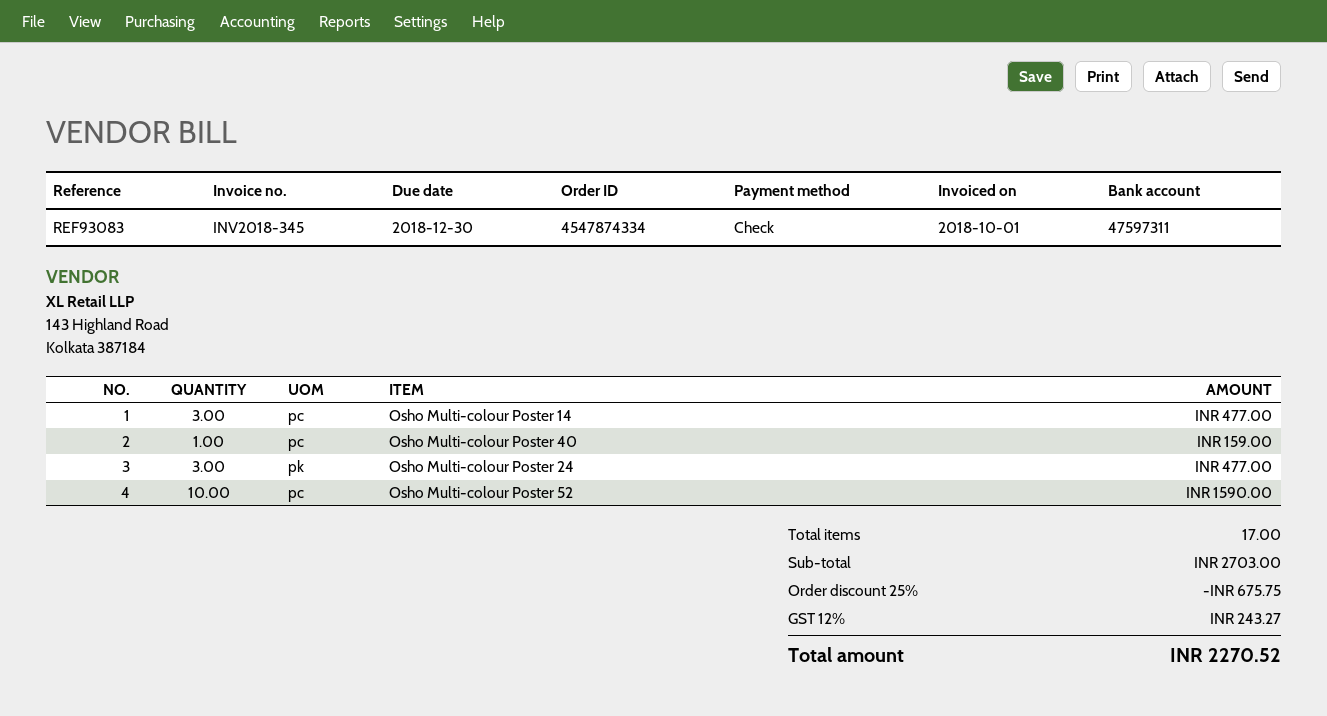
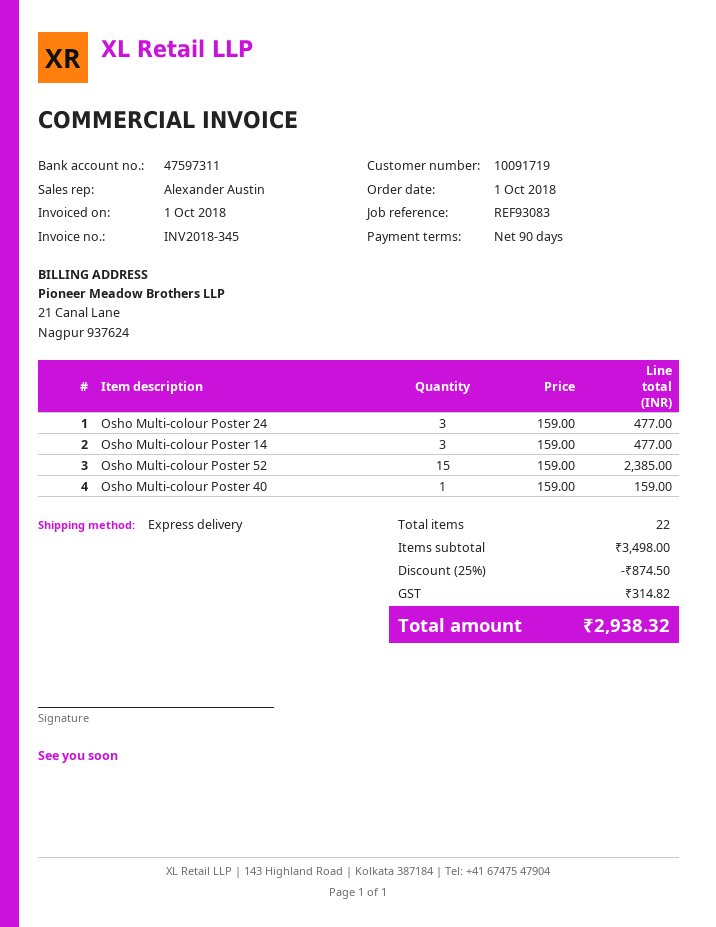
Osho Multi-colour Poster 52: 10 for 1590.00 -> 15 for 2385.00
total quantity: 17 -> 22
subtotal: 2703.00 -> 3498.00
discount: 25% = 675.75 -> 25% = 874.50
tax: 243.27 -> 314.82
total: 2270.52 -> 2938.32

